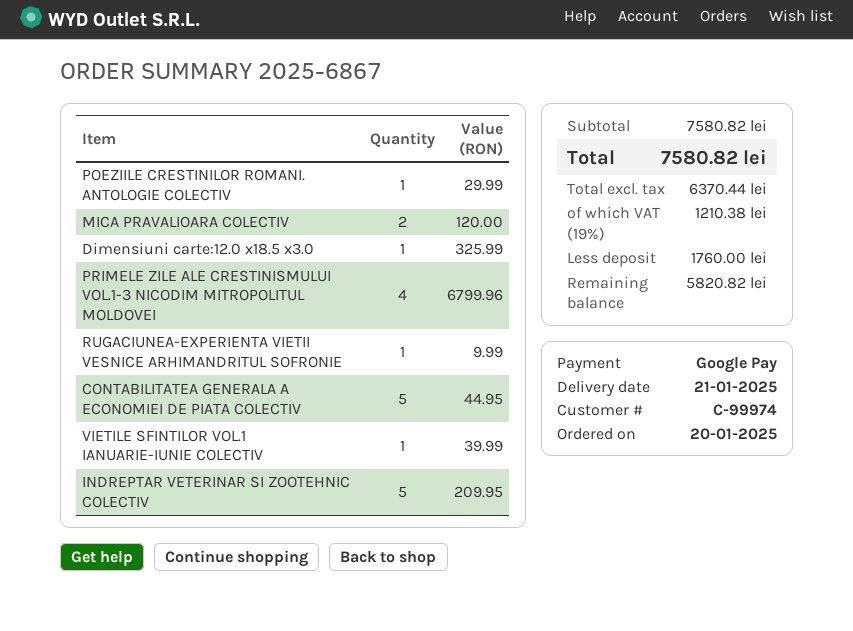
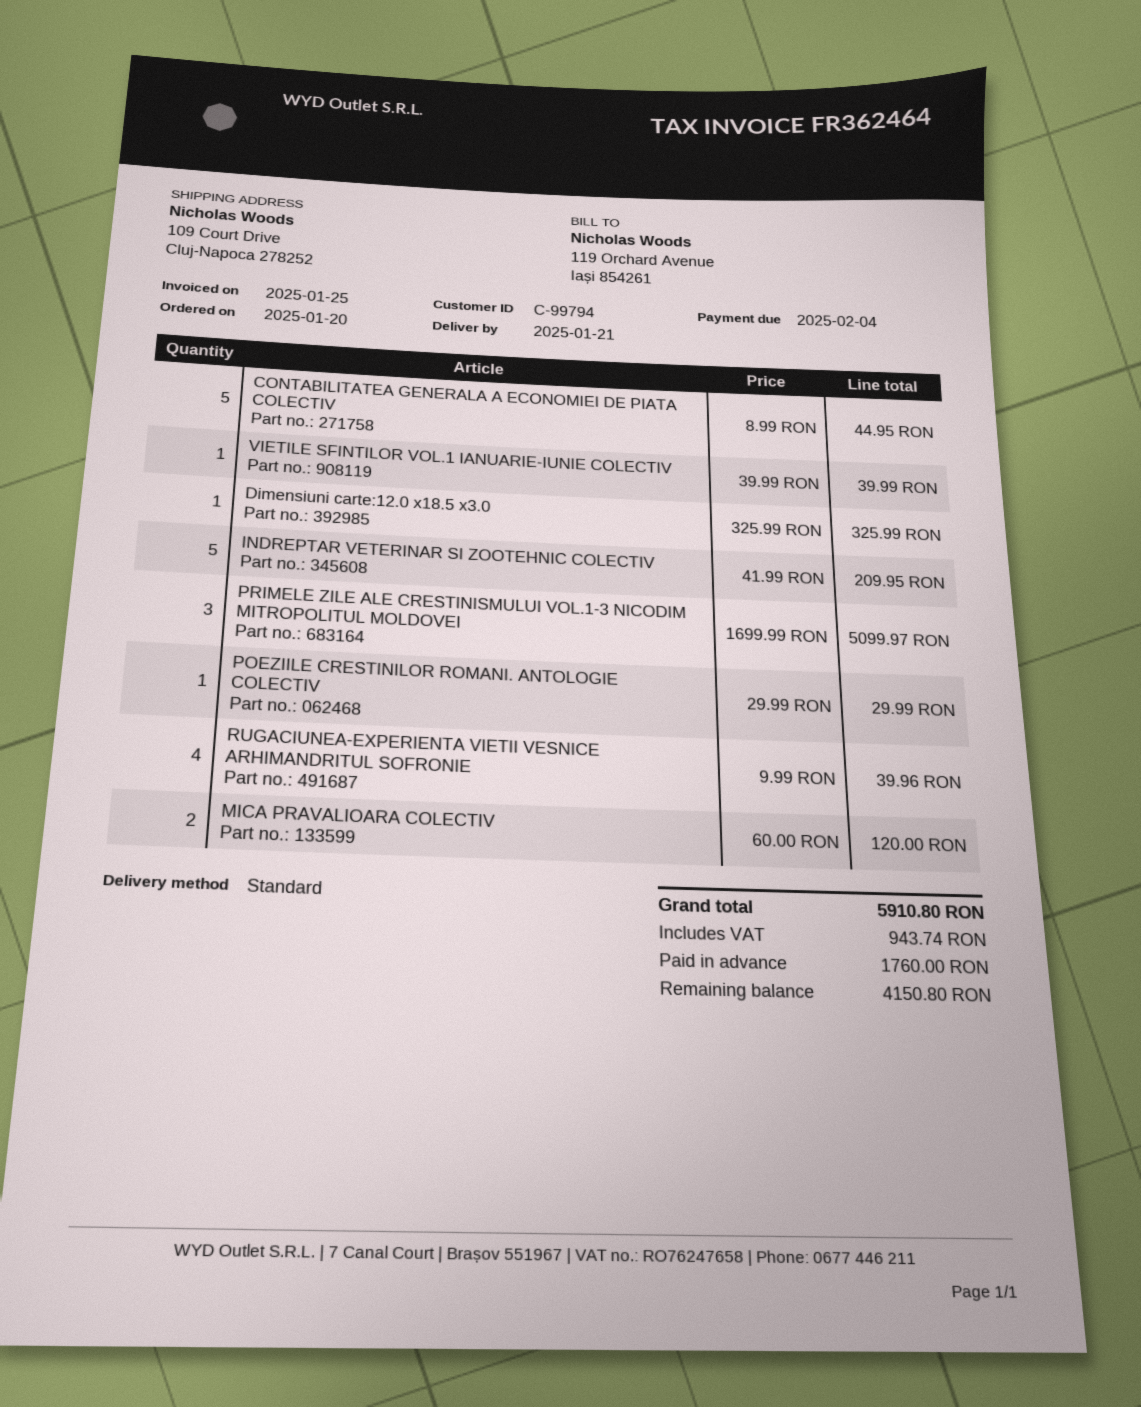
customer number: C-99974 -> C-99794
PRIMELE ZILE ALE CRESTINISMULUI VOL.1-3 NICODIM MITROPOLITUL MOLDOVEI: 4 for 6799.96 -> 3 for 5099.97
RUGACIUNEA-EXPERIENTA VIETII VESNICE ARHIMANDRITUL SOFRONIE: 1 for 9.99 -> 4 for 39.96
tax: 1210.38 -> 943.74
total: 7580.82 -> 5910.80
balance: 5820.82 -> 4150.80

